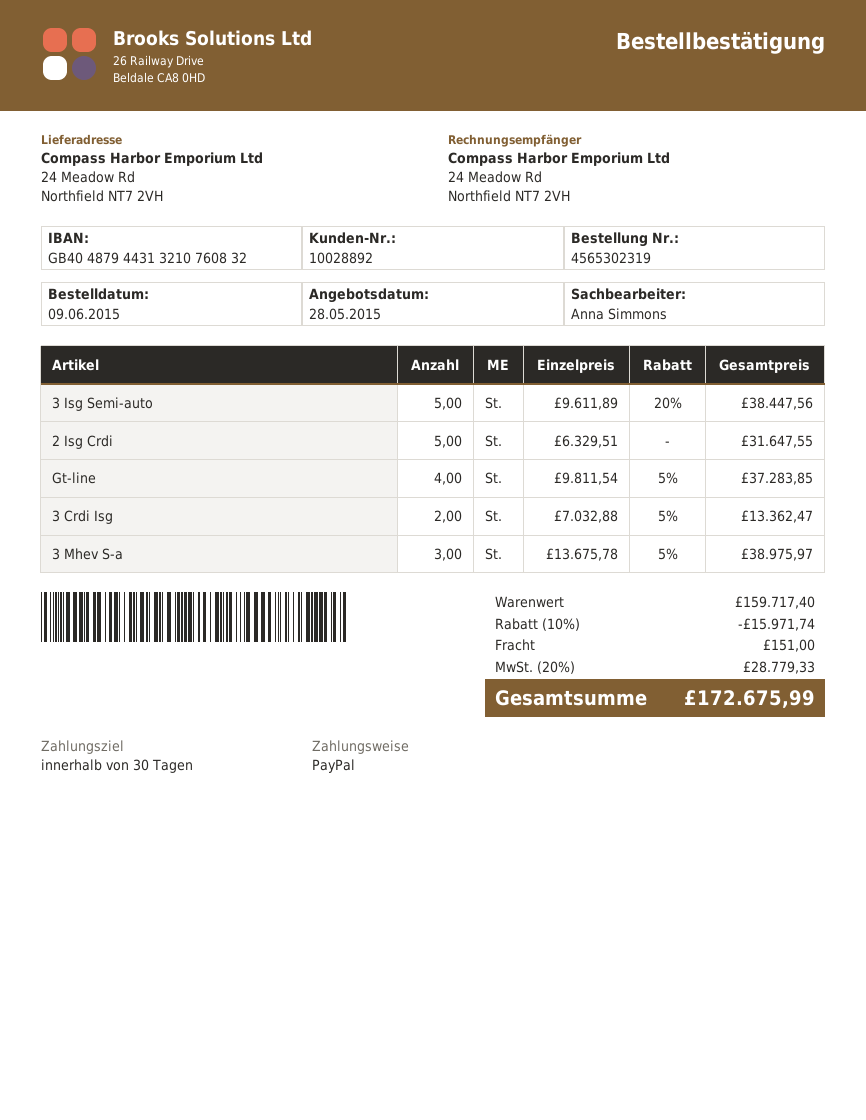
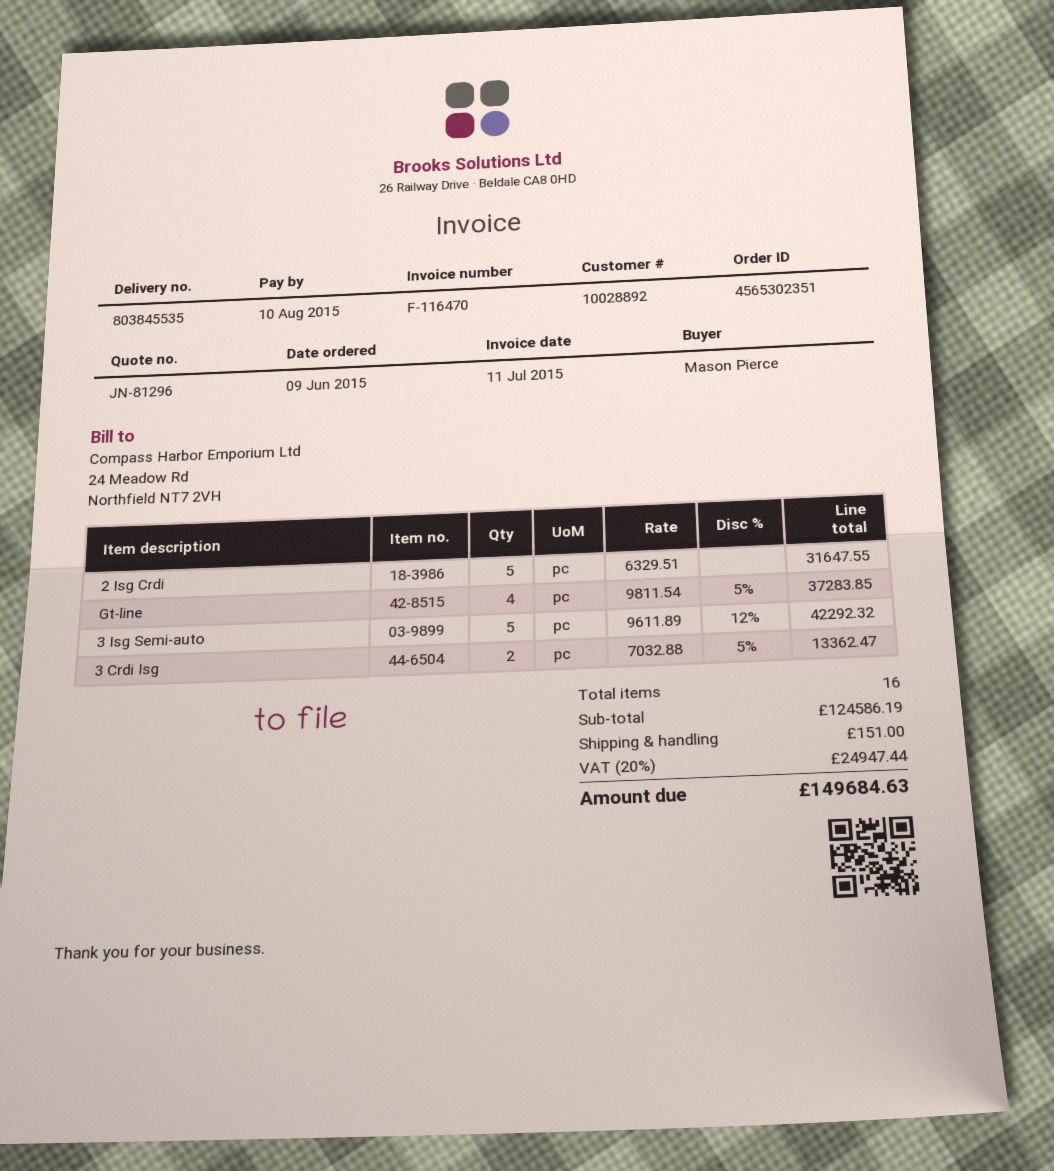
order number: 4565302319 -> 4565302351
3 Isg Semi-auto: 5 x 9611.89 - 20% = 38447.56 -> 5 x 9611.89 - 12% = 42292.32
3 Mhev S-a: 3 x 13675.78 - 5% = 38975.97 -> none
subtotal: 159717.40 -> 124586.19
discount: 10% = 15971.74 -> none
tax: 20% = 28779.33 -> 20% = 24947.44
total: 172675.99 -> 149684.63

